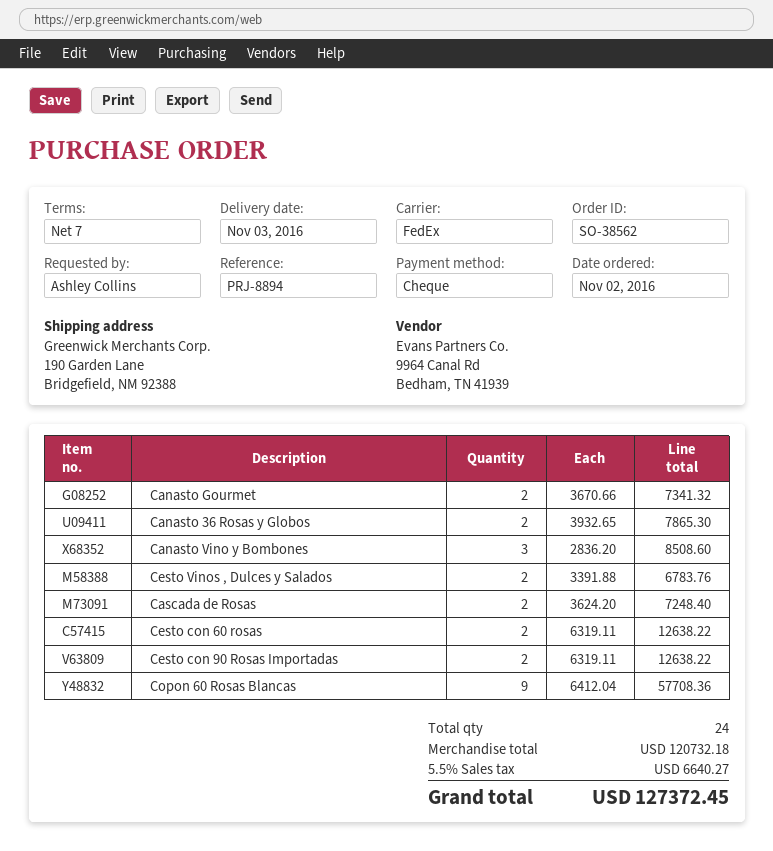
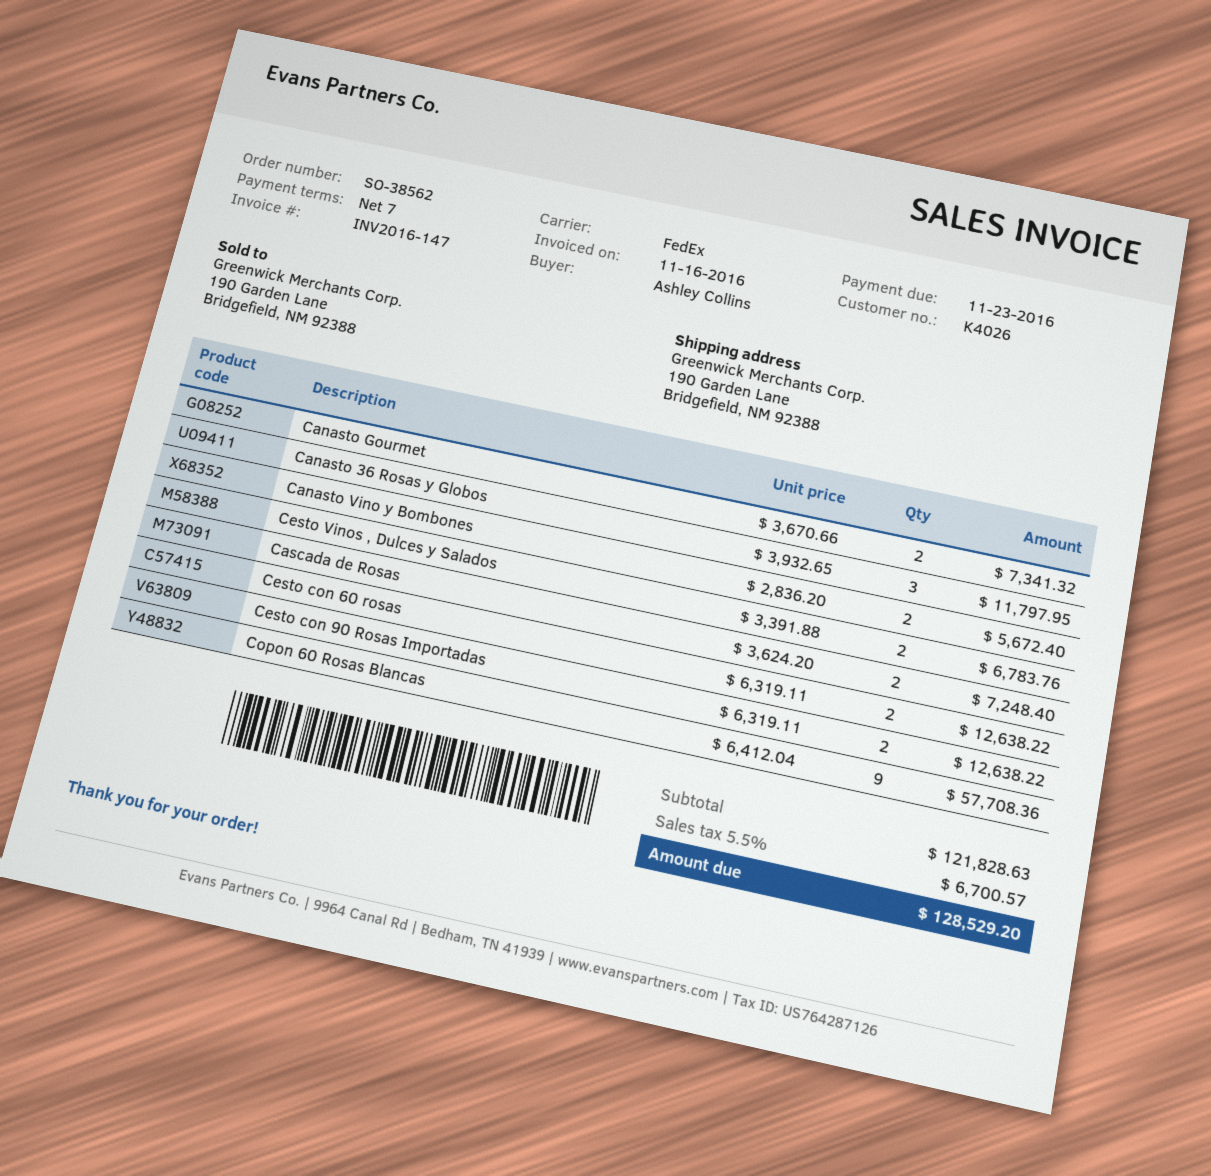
Canasto 36 Rosas y Globos: 2 x 3932.65 = 7865.30 -> 3 x 3932.65 = 11797.95
Canasto Vino y Bombones: 3 x 2836.20 = 8508.60 -> 2 x 2836.20 = 5672.40
subtotal: 120732.18 -> 121828.63
tax: 5.5% = 6640.27 -> 5.5% = 6700.57
total: 127372.45 -> 128529.20

